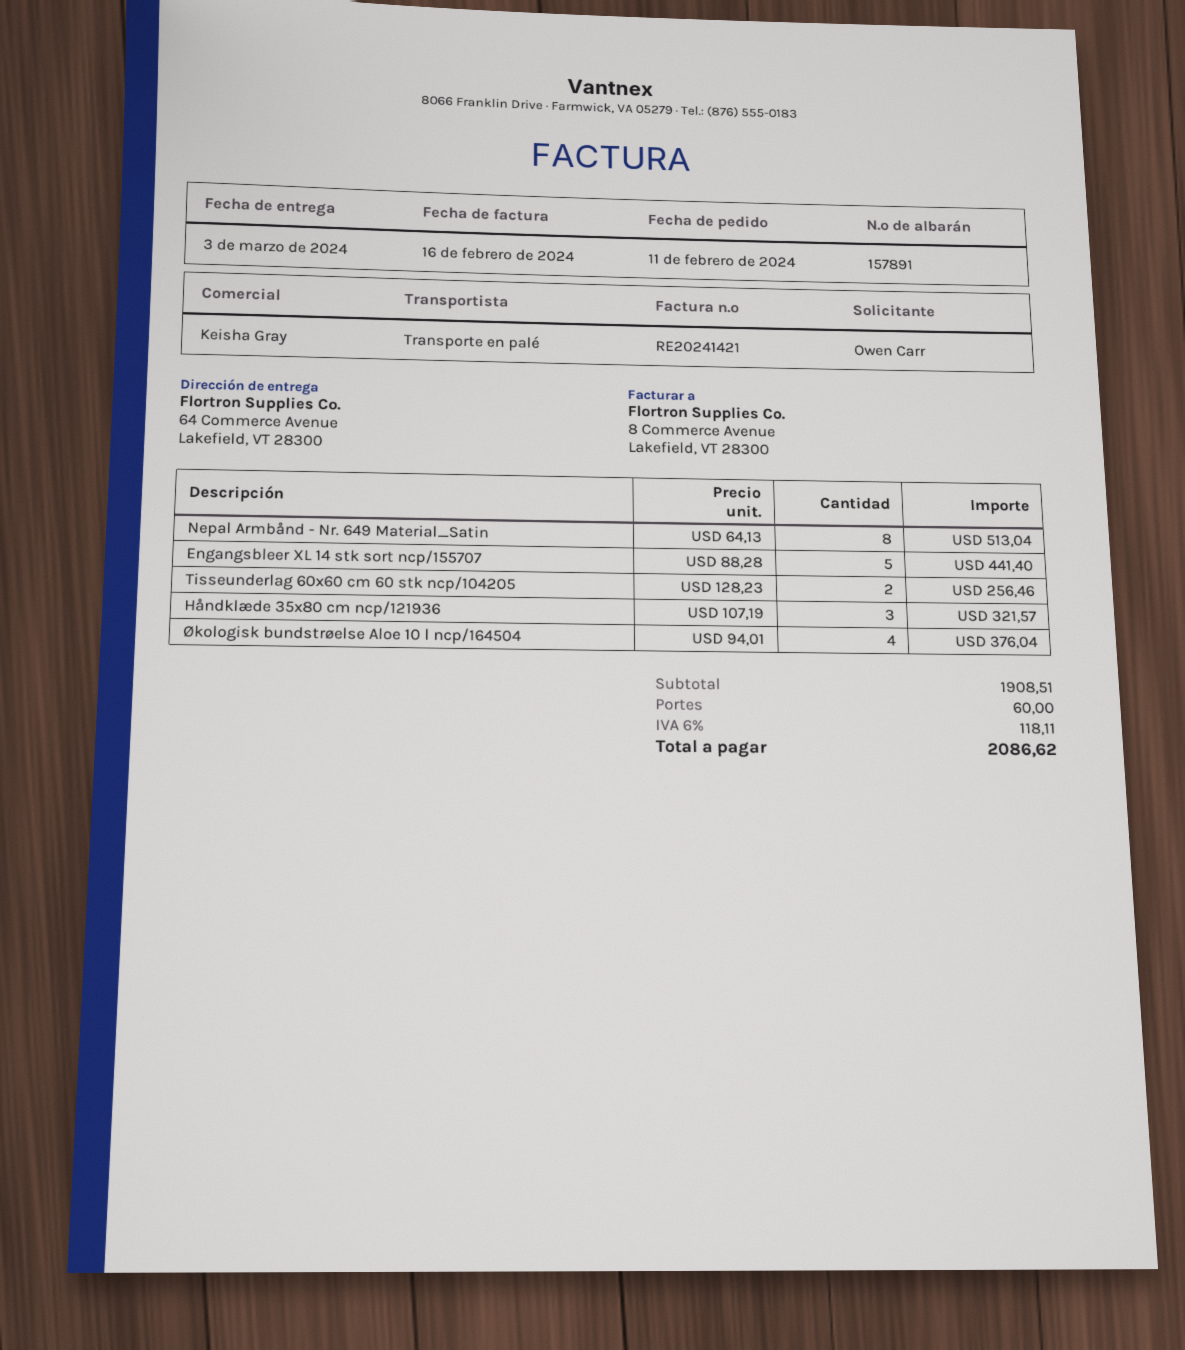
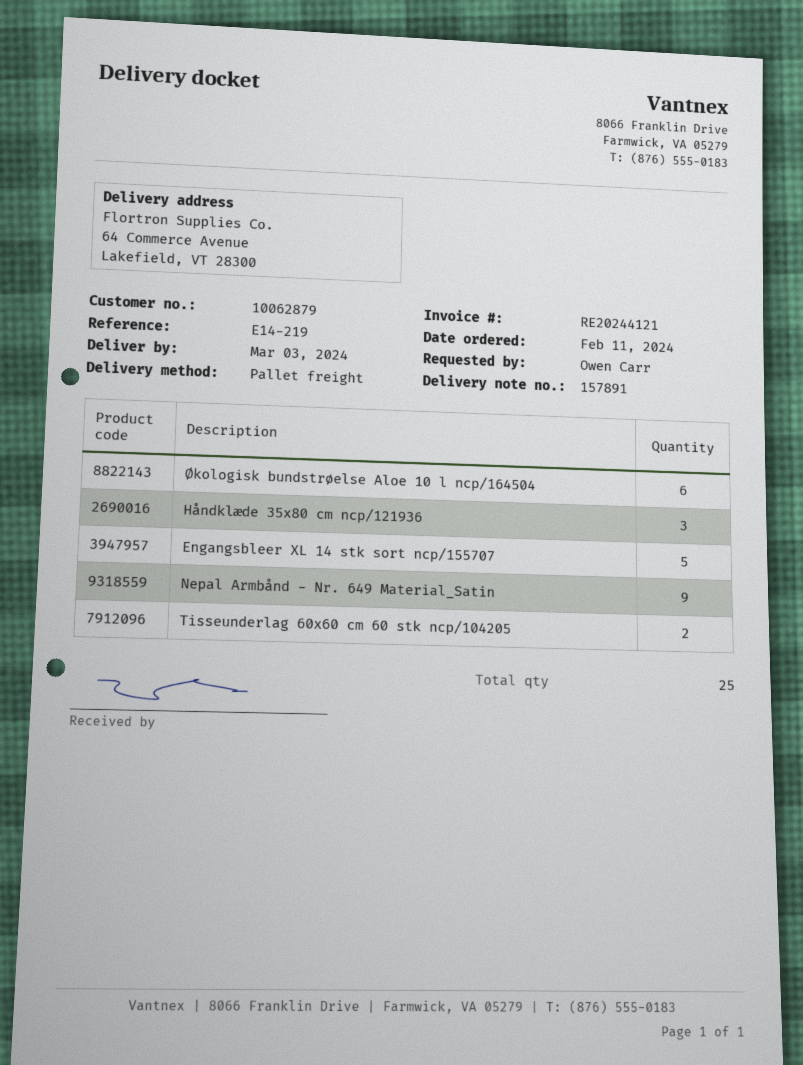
invoice number: RE20241421 -> RE20244121
Nepal Armbånd - Nr. 649 Material_Satin: 8 -> 9
Økologisk bundstrøelse Aloe 10 l ncp/164504: 4 -> 6

